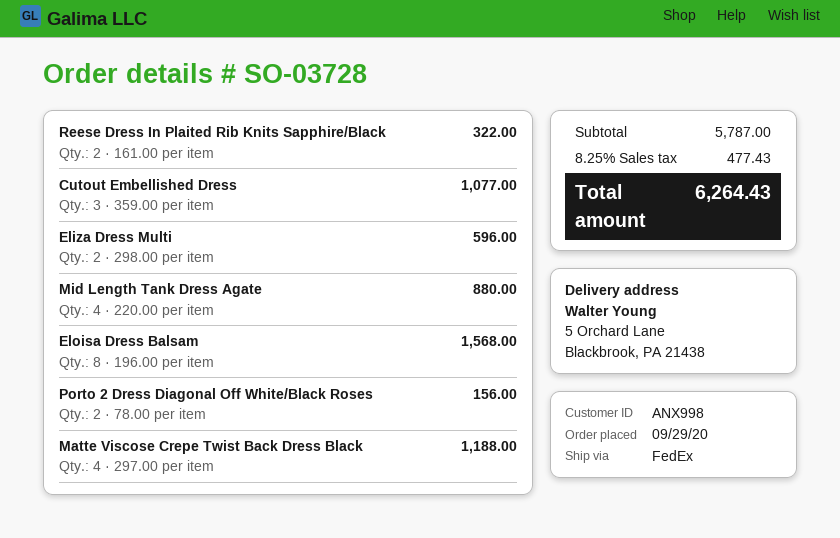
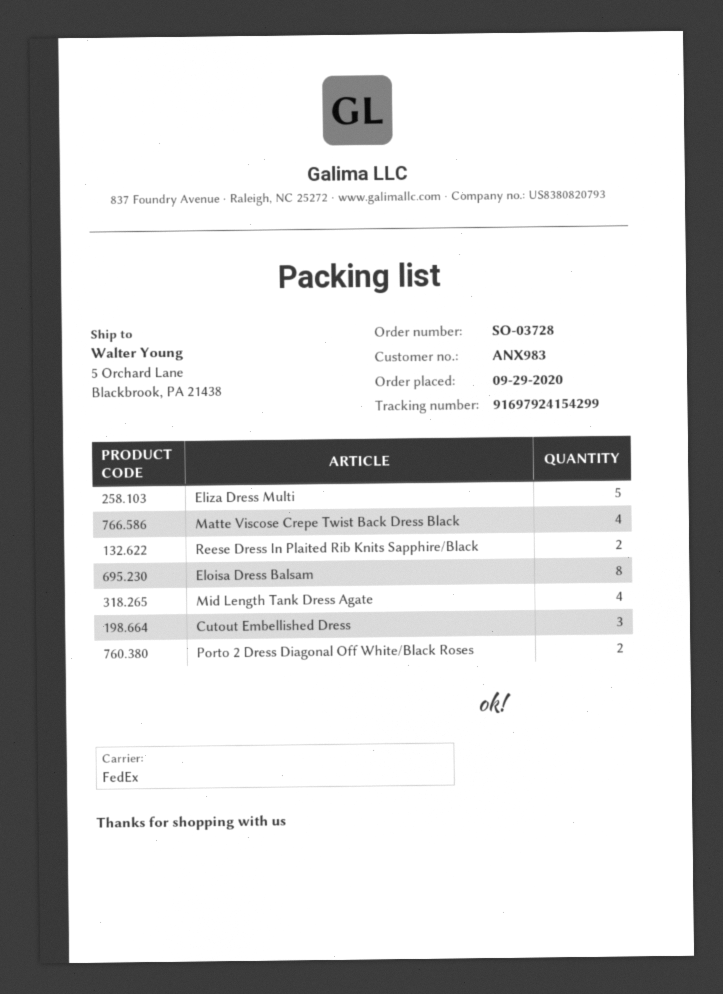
customer number: ANX998 -> ANX983
Eliza Dress Multi: 2 -> 5

